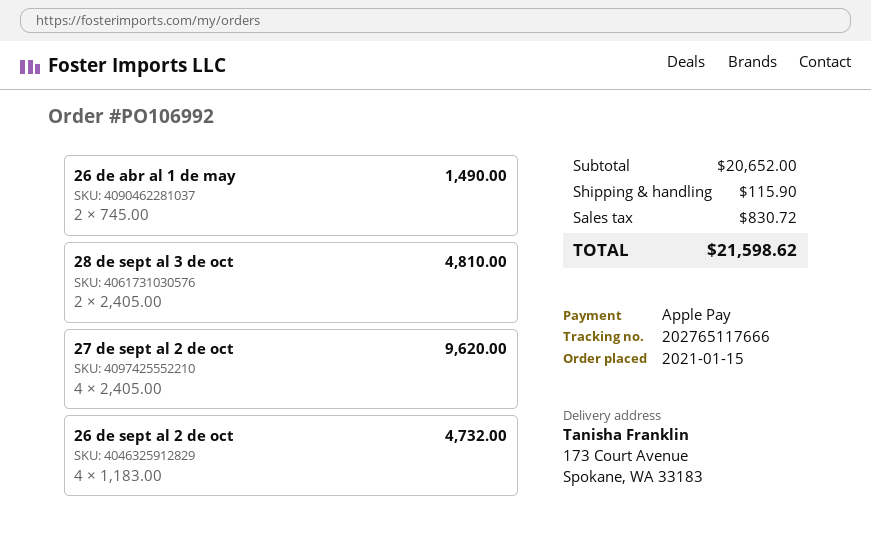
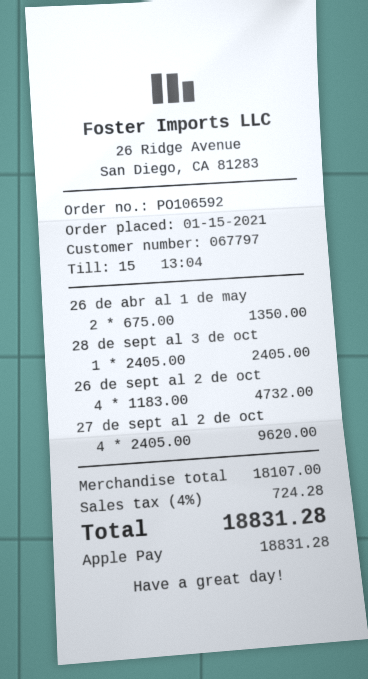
order number: PO106992 -> PO106592
26 de abr al 1 de may: 2 x 745.00 = 1490.00 -> 2 x 675.00 = 1350.00
28 de sept al 3 de oct: 2 x 2405.00 = 4810.00 -> 1 x 2405.00 = 2405.00
subtotal: 20652.00 -> 18107.00
shipping: 115.90 -> none
tax: 830.72 -> 724.28
total: 21598.62 -> 18831.28

